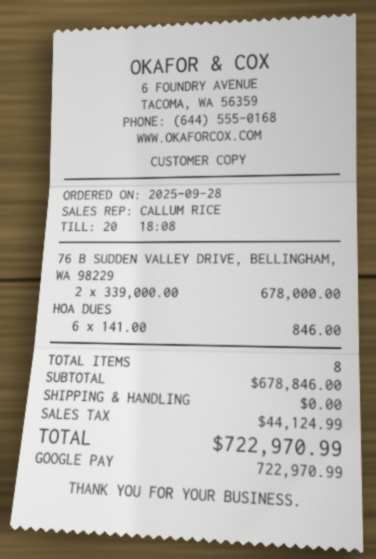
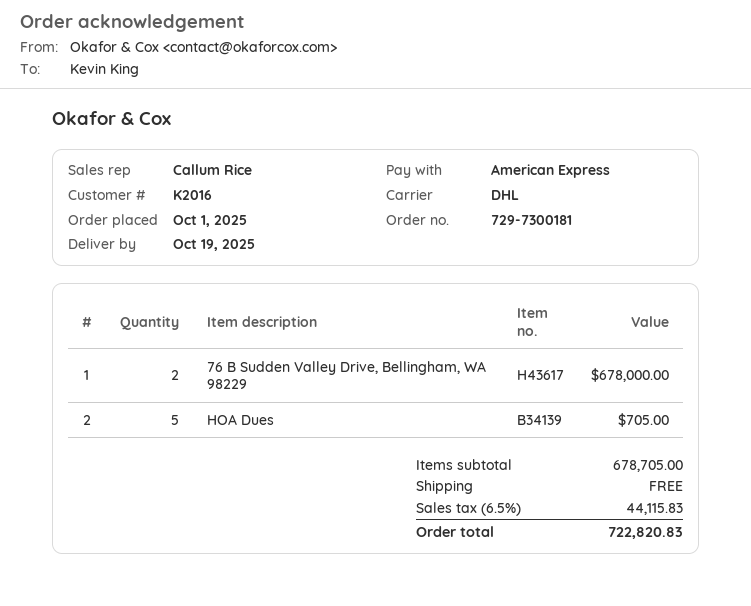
order date: 2025-09-28 -> 2025-10-01
payment method: Google Pay -> American Express
HOA DUES: 6 for 846.00 -> 5 for 705.00
subtotal: 678846.00 -> 678705.00
tax: 44124.99 -> 44115.83
total: 722970.99 -> 722820.83

